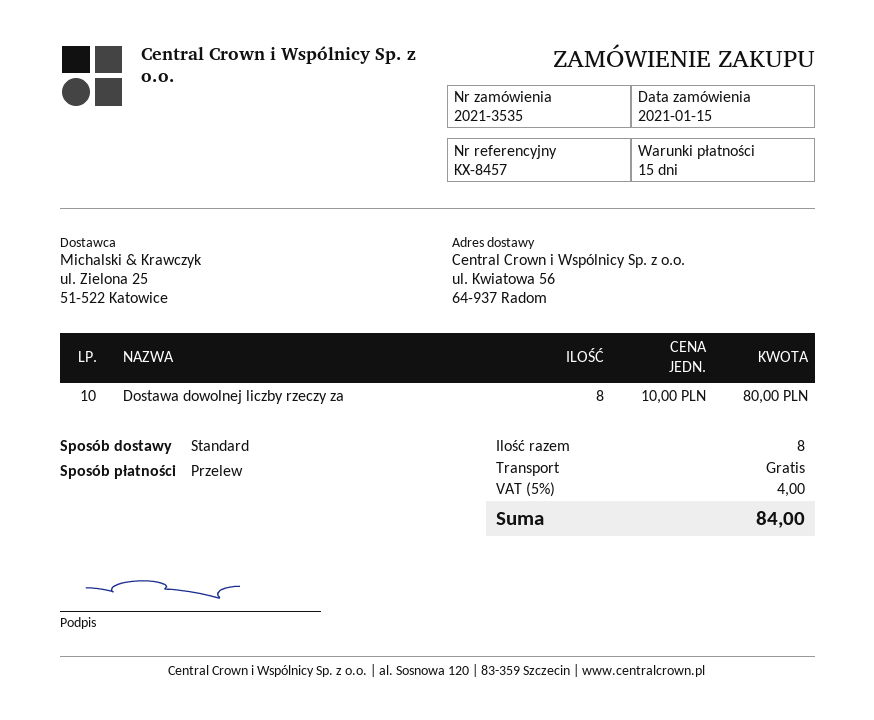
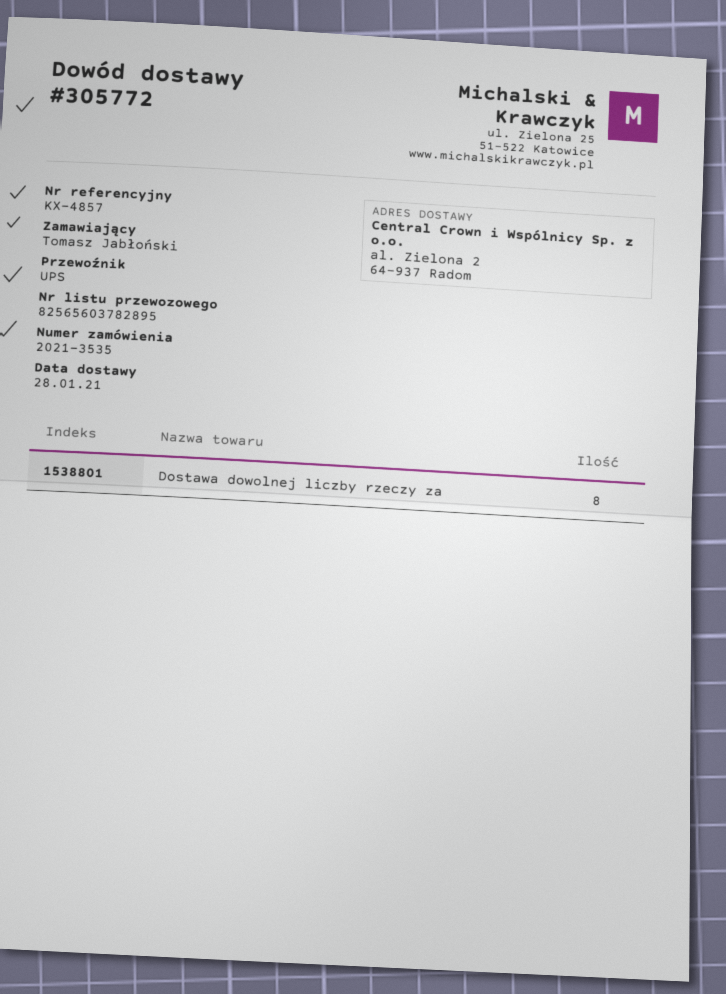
reference: KX-8457 -> KX-4857
shipping method: standard -> UPS
ship to: ul. Kwiatowa 56, 64-937 Radom -> al. Zielona 2, 64-937 Radom

